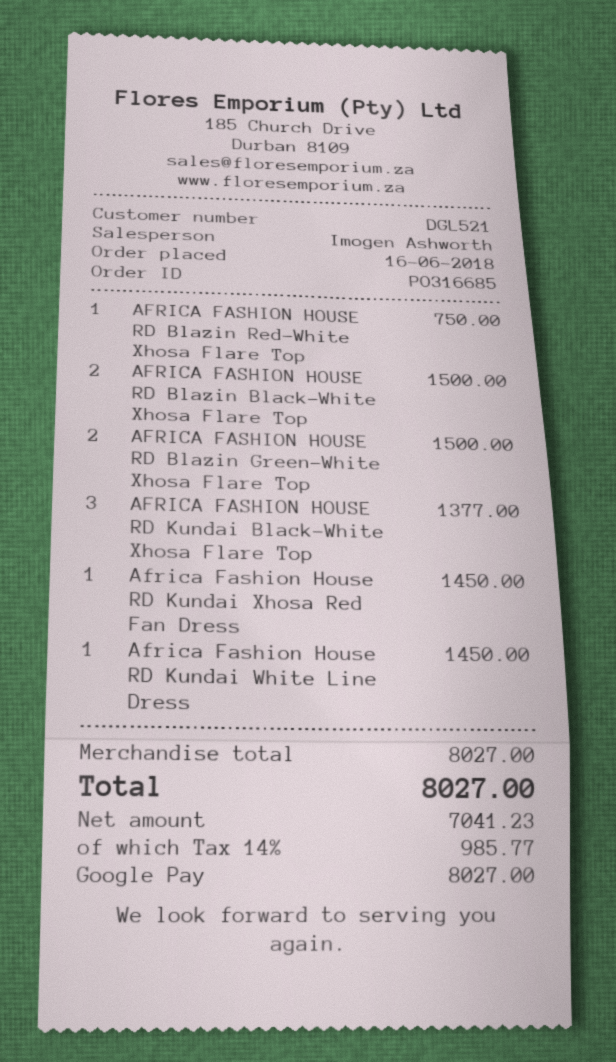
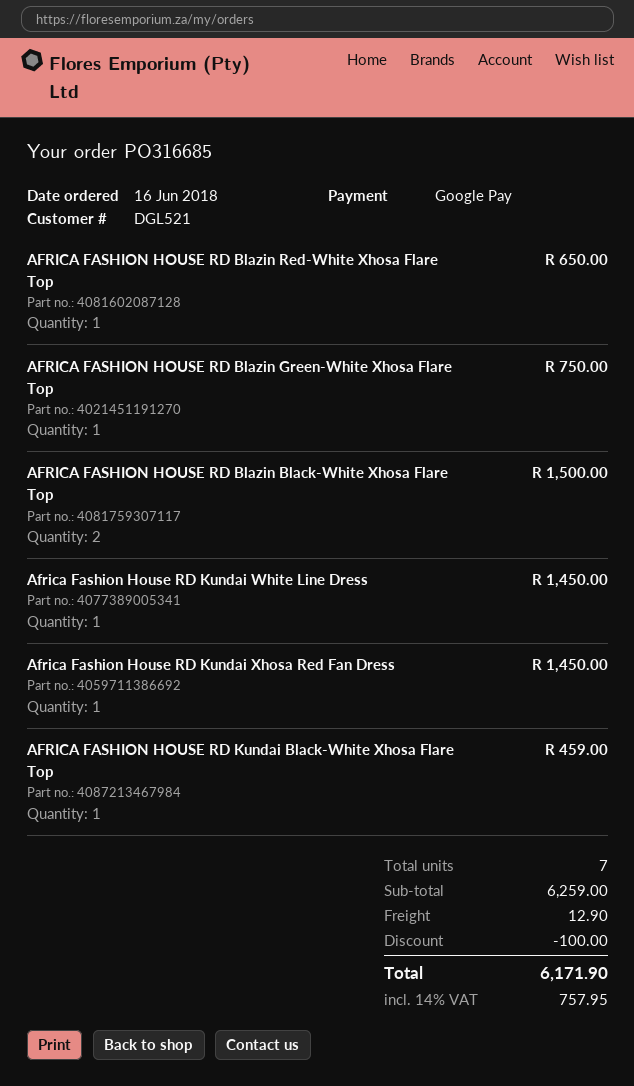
AFRICA FASHION HOUSE RD Blazin Red-White Xhosa Flare Top: 1 for 750.00 -> 1 for 650.00
AFRICA FASHION HOUSE RD Blazin Green-White Xhosa Flare Top: 2 for 1500.00 -> 1 for 750.00
AFRICA FASHION HOUSE RD Kundai Black-White Xhosa Flare Top: 3 for 1377.00 -> 1 for 459.00
subtotal: 8027.00 -> 6259.00
discount: none -> 100.00
shipping: none -> 12.90
tax: 14% = 985.77 -> 14% = 757.95
total: 8027.00 -> 6171.90

